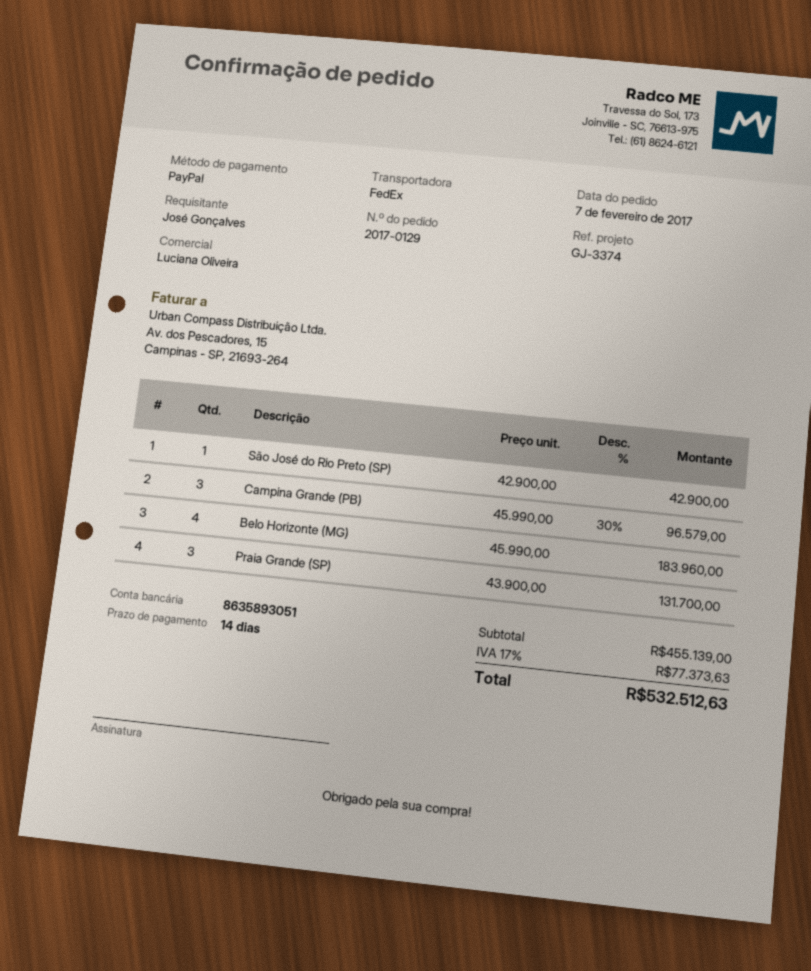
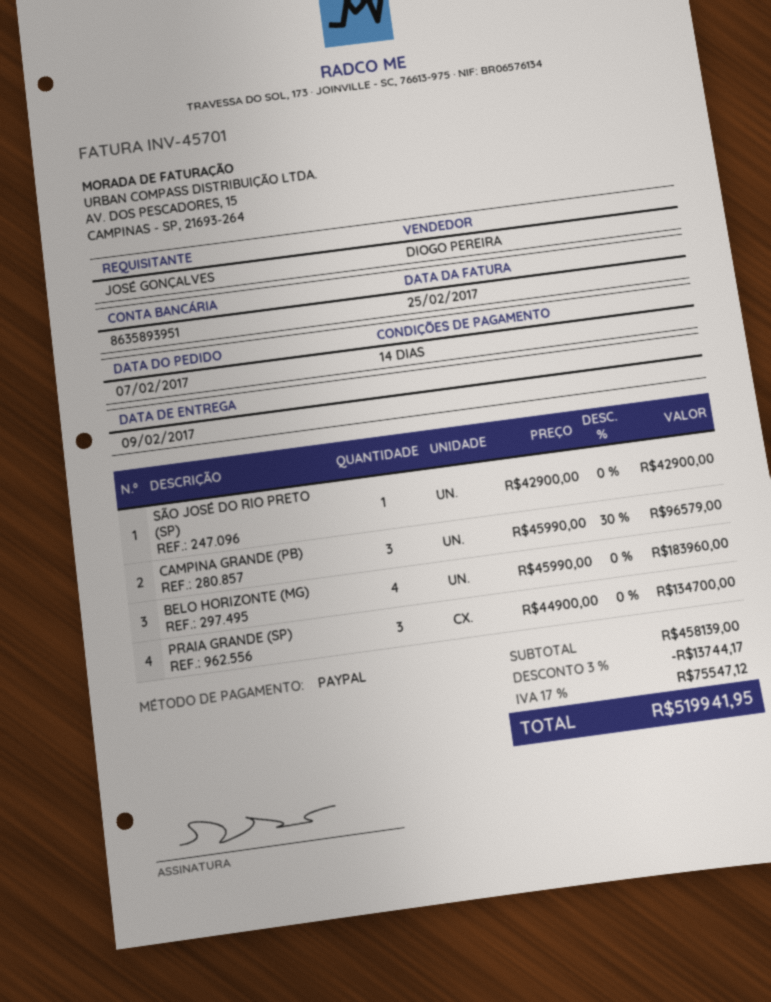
sales rep: Luciana Oliveira -> DIOGO PEREIRA
bank account: 8635893051 -> 8635893951
Praia Grande (SP): 3 x 43900.00 = 131700.00 -> 3 x 44900.00 = 134700.00
subtotal: 455139.00 -> 458139.00
discount: none -> 3% = 13744.17
tax: 17% = 77373.63 -> 17% = 75547.12
total: 532512.63 -> 519941.95

